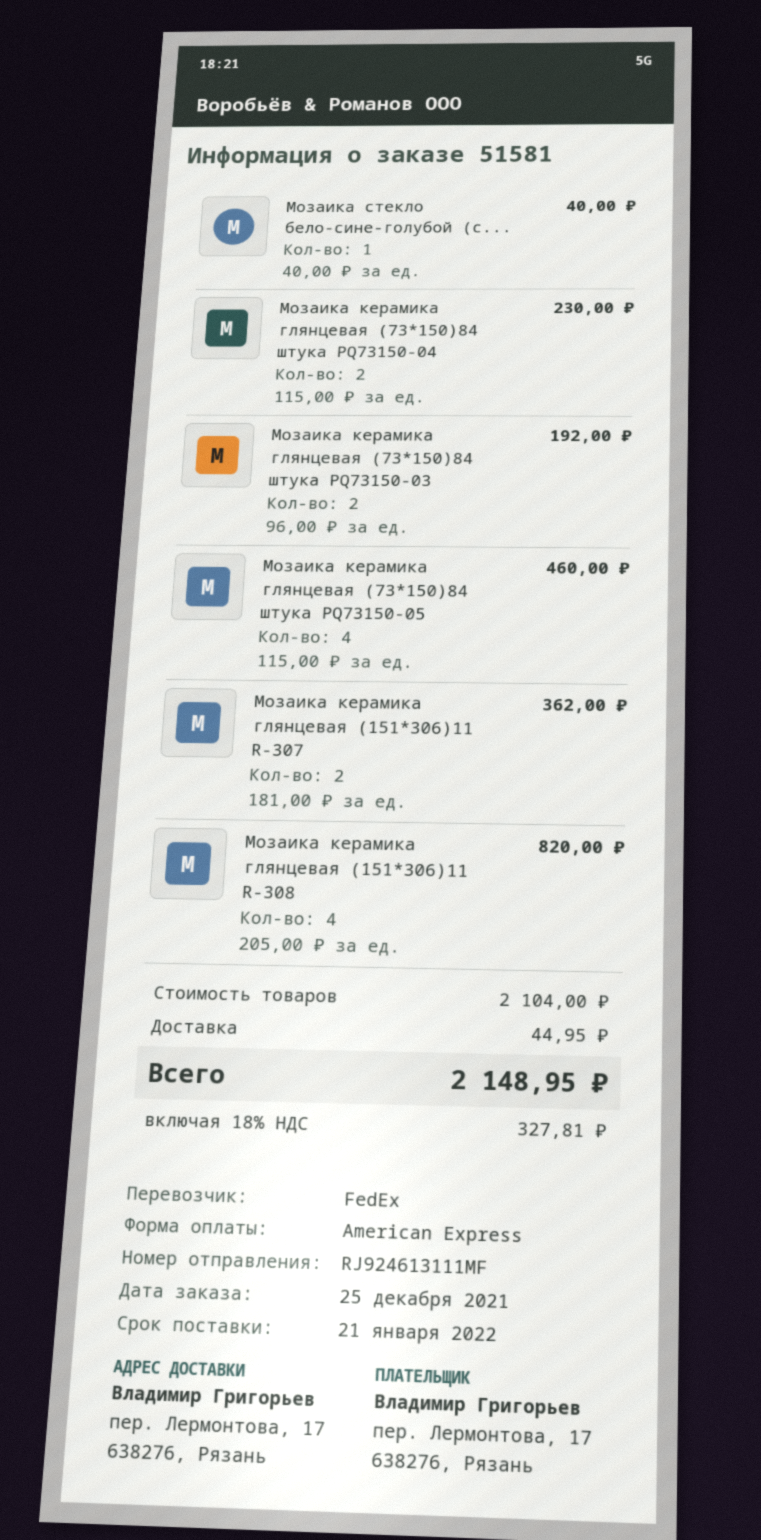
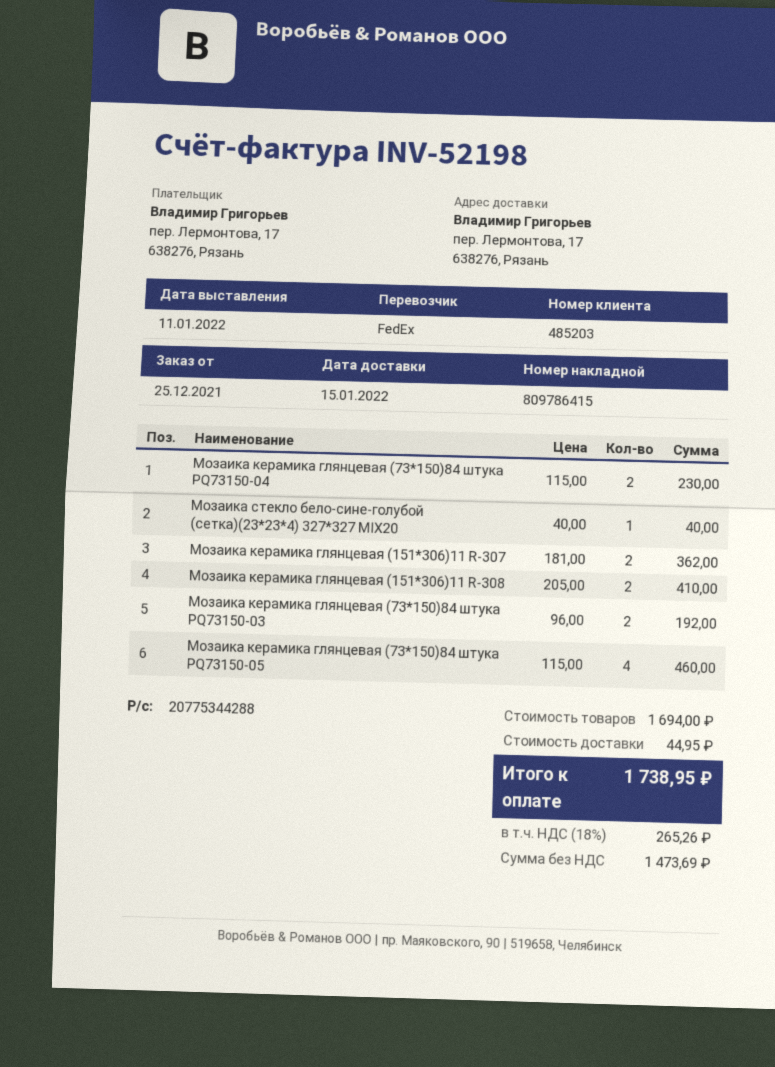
delivery date: 2022-01-21 -> 2022-01-15
Мозаика керамика глянцевая (151*306)11 R-308: 4 x 205.00 = 820.00 -> 2 x 205.00 = 410.00
subtotal: 2104.00 -> 1694.00
tax: 18% = 327.81 -> 18% = 265.26
total: 2148.95 -> 1738.95

